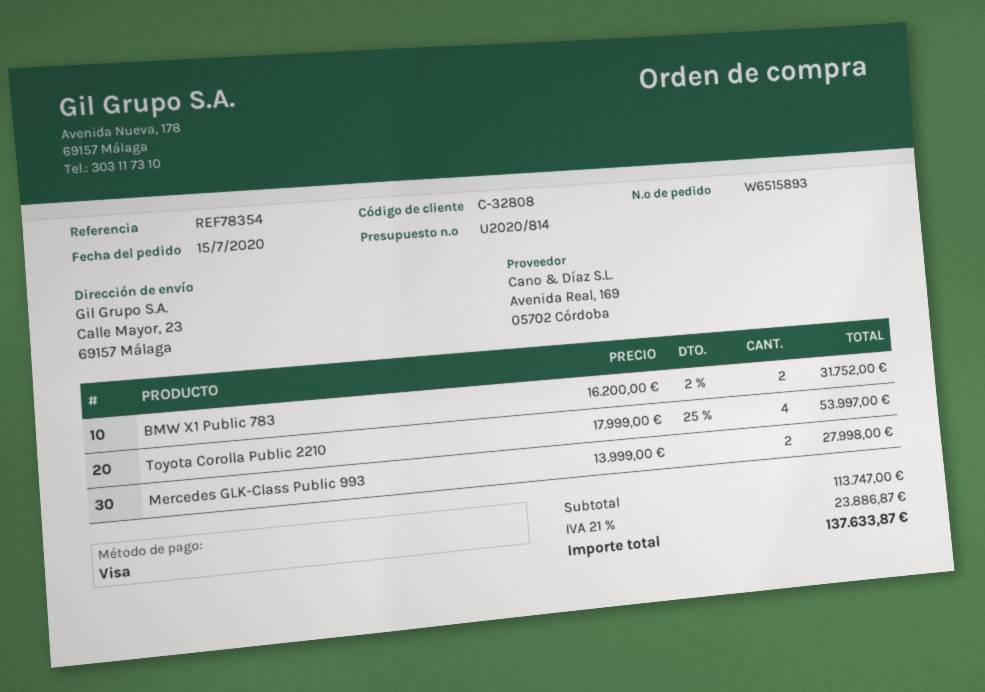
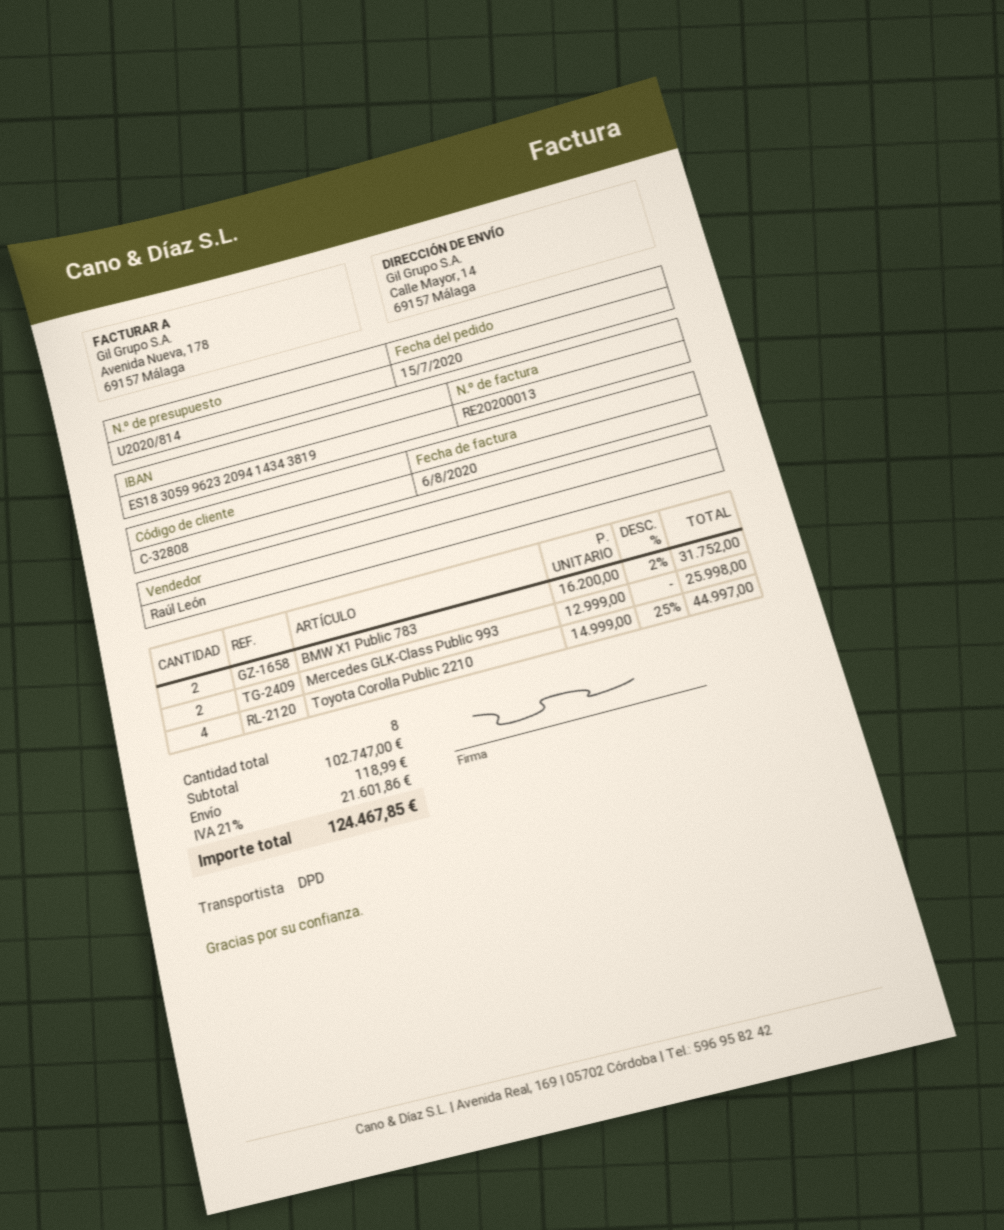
ship to: Calle Mayor, 23, 69157 Málaga -> Calle Mayor, 14, 69157 Málaga
Toyota Corolla Public 2210: 4 x 17999.00 - 25% = 53997.00 -> 4 x 14999.00 - 25% = 44997.00
Mercedes GLK-Class Public 993: 2 x 13999.00 = 27998.00 -> 2 x 12999.00 = 25998.00
subtotal: 113747.00 -> 102747.00
shipping: none -> 118.99
tax: 21% = 23886.87 -> 21% = 21601.86
total: 137633.87 -> 124467.85

